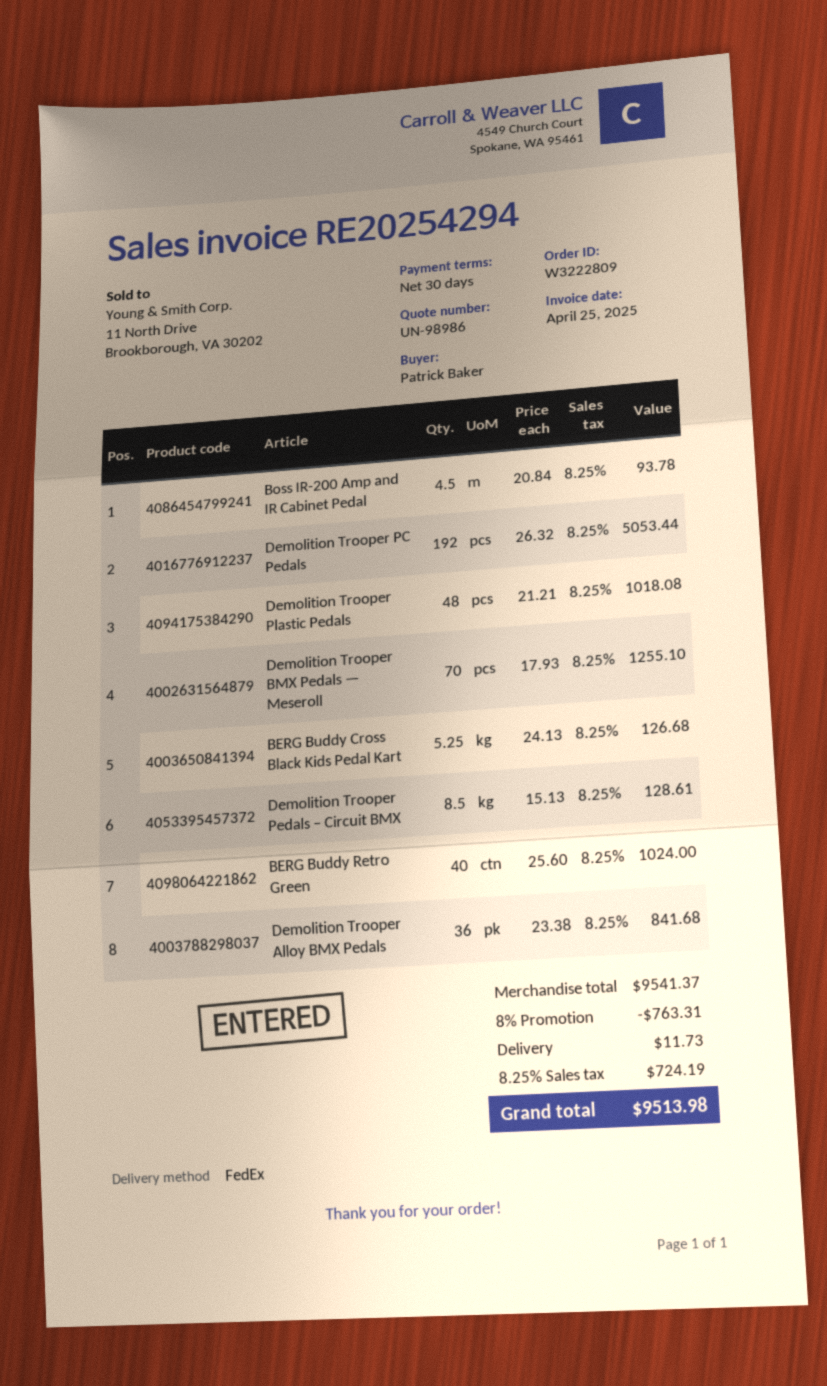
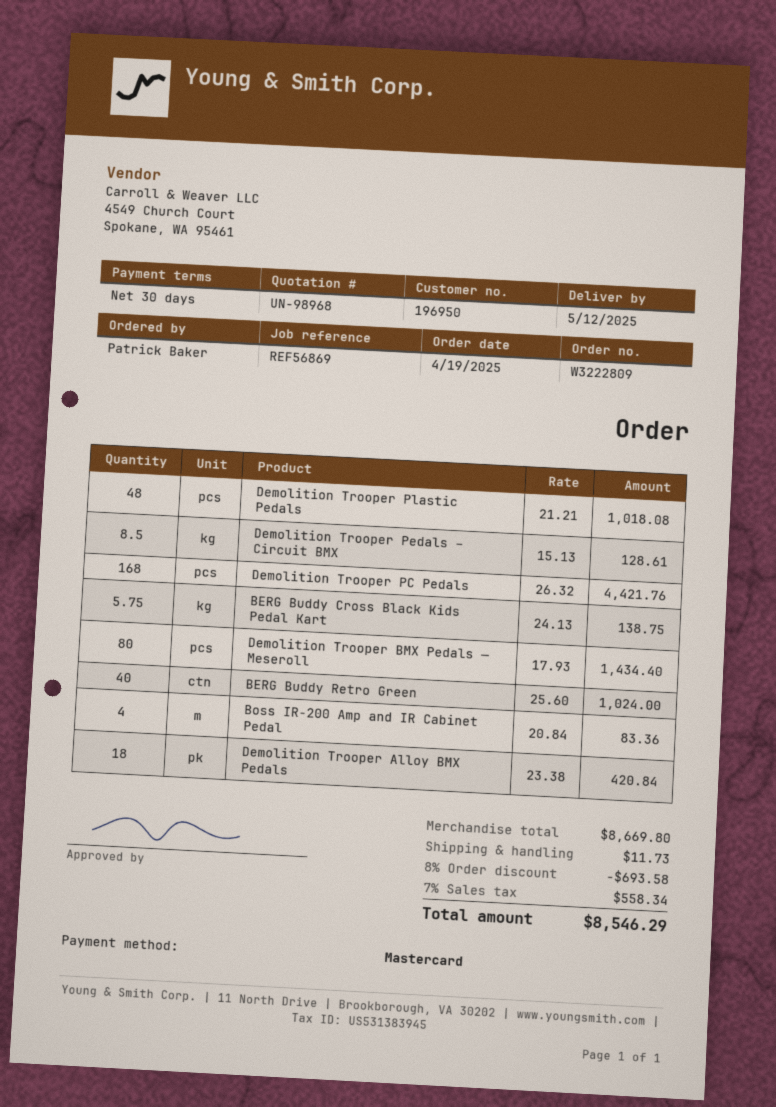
quote number: UN-98986 -> UN-98968
Boss IR-200 Amp and IR Cabinet Pedal: 4.5 x 20.84 = 93.78 -> 4 x 20.84 = 83.36
Demolition Trooper PC Pedals: 192 x 26.32 = 5053.44 -> 168 x 26.32 = 4421.76
Demolition Trooper BMX Pedals — Meseroll: 70 x 17.93 = 1255.10 -> 80 x 17.93 = 1434.40
BERG Buddy Cross Black Kids Pedal Kart: 5.25 x 24.13 = 126.68 -> 5.75 x 24.13 = 138.75
Demolition Trooper Alloy BMX Pedals: 36 x 23.38 = 841.68 -> 18 x 23.38 = 420.84
subtotal: 9541.37 -> 8669.80
discount: 8% = 763.31 -> 8% = 693.58
tax: 8.25% = 724.19 -> 7% = 558.34
total: 9513.98 -> 8546.29

